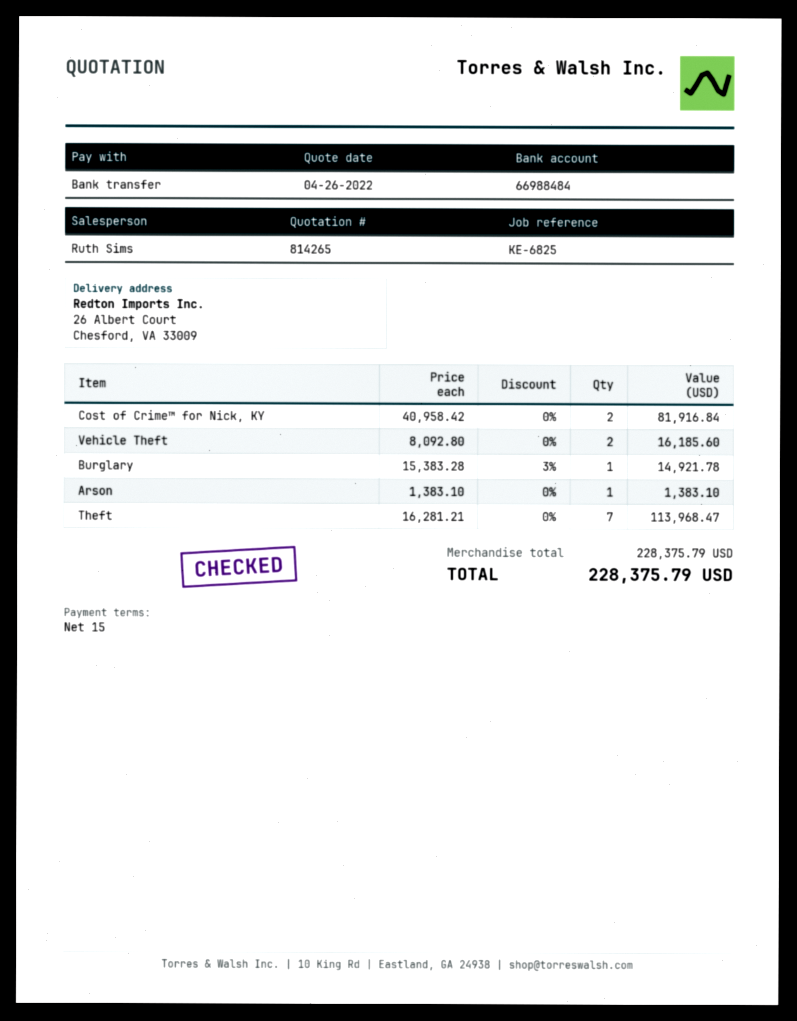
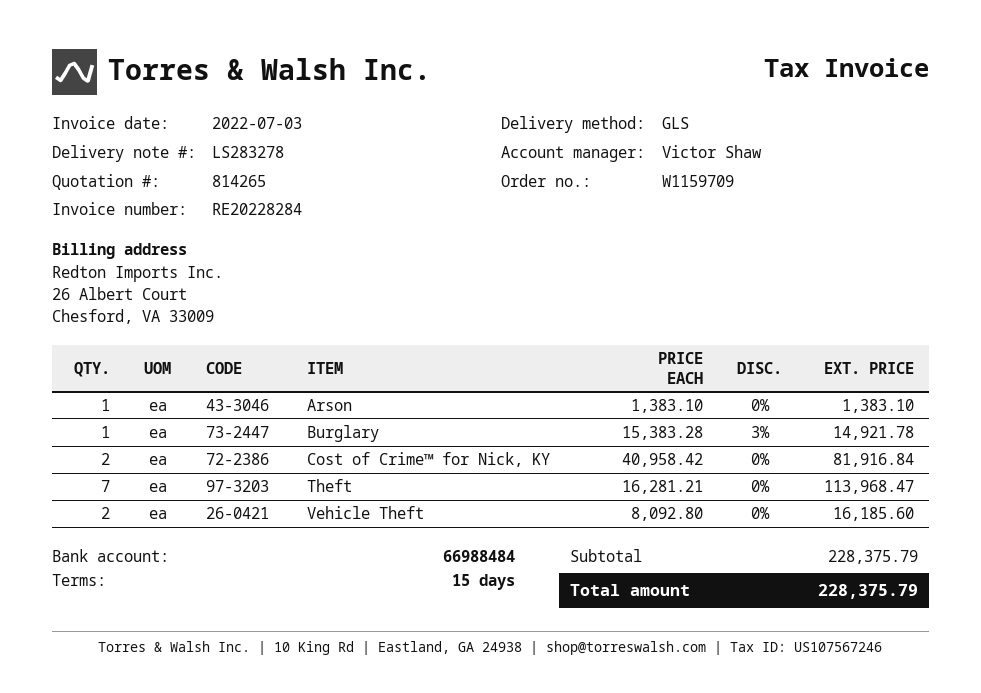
sales rep: Ruth Sims -> Victor Shaw

